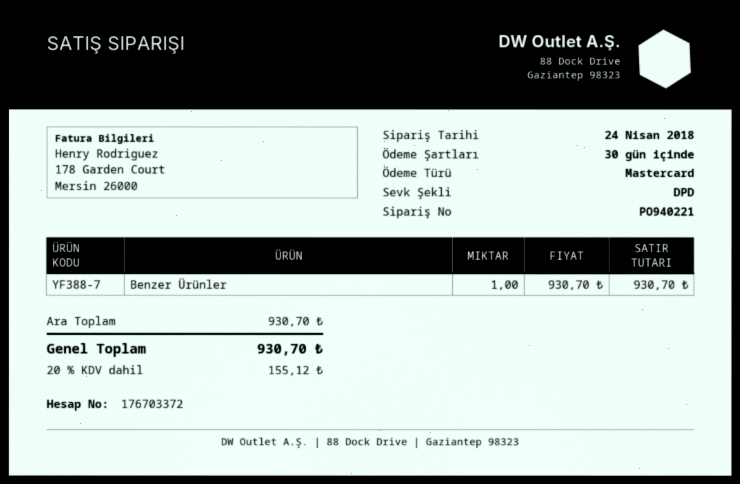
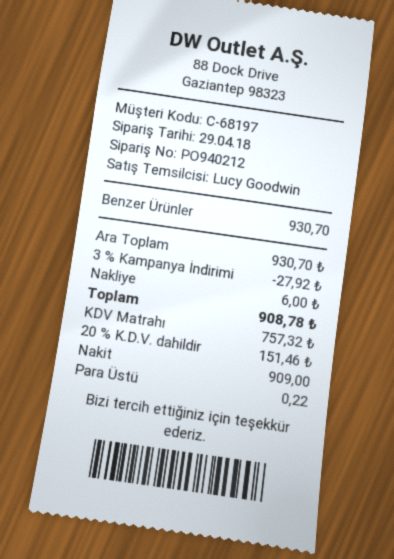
order number: PO940221 -> PO940212
order date: 2018-04-24 -> 2018-04-29
payment method: Mastercard -> cash
discount: none -> 3% = 27.92
shipping: none -> 6.00
tax: 20% = 155.12 -> 20% = 151.46
total: 930.70 -> 908.78

